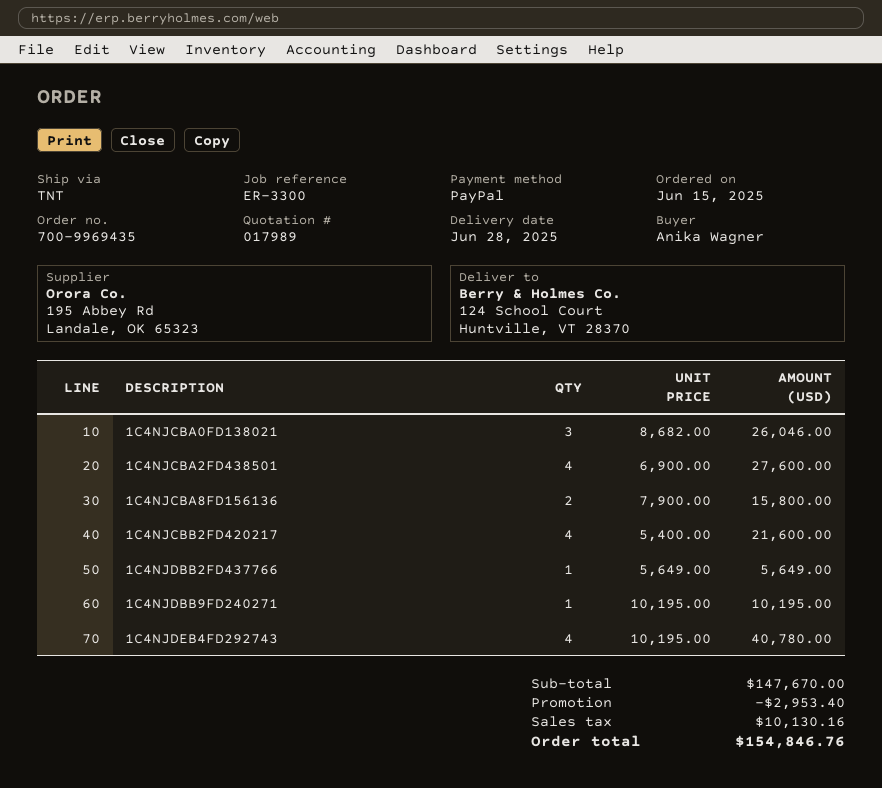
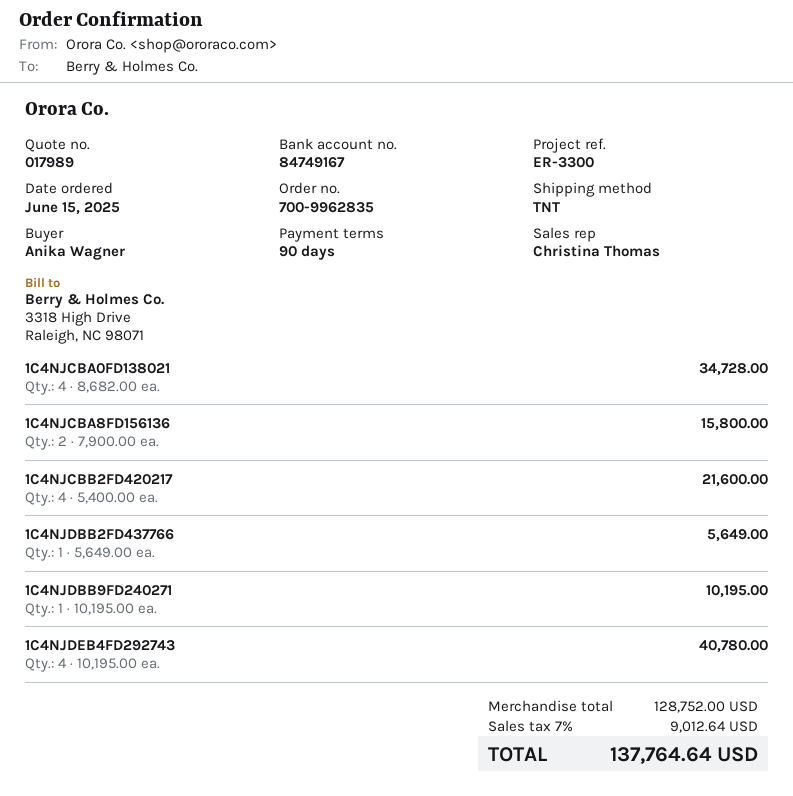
order number: 700-9969435 -> 700-9962835
1C4NJCBA0FD138021: 3 x 8682.00 = 26046.00 -> 4 x 8682.00 = 34728.00
1C4NJCBA2FD438501: 4 x 6900.00 = 27600.00 -> none
subtotal: 147670.00 -> 128752.00
discount: 2953.40 -> none
tax: 10130.16 -> 9012.64
total: 154846.76 -> 137764.64

